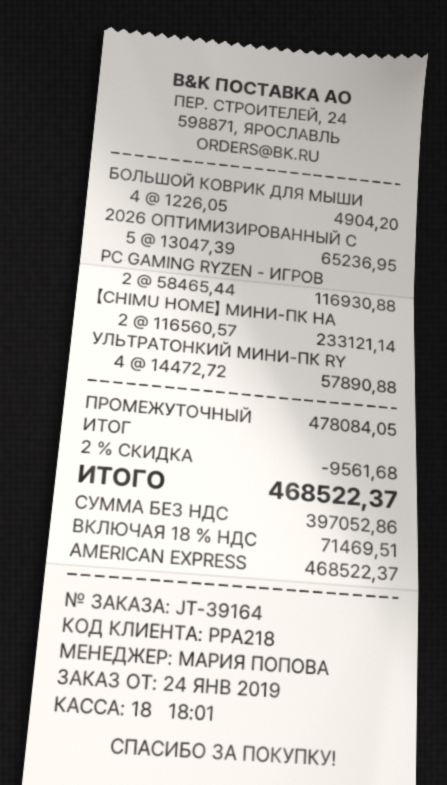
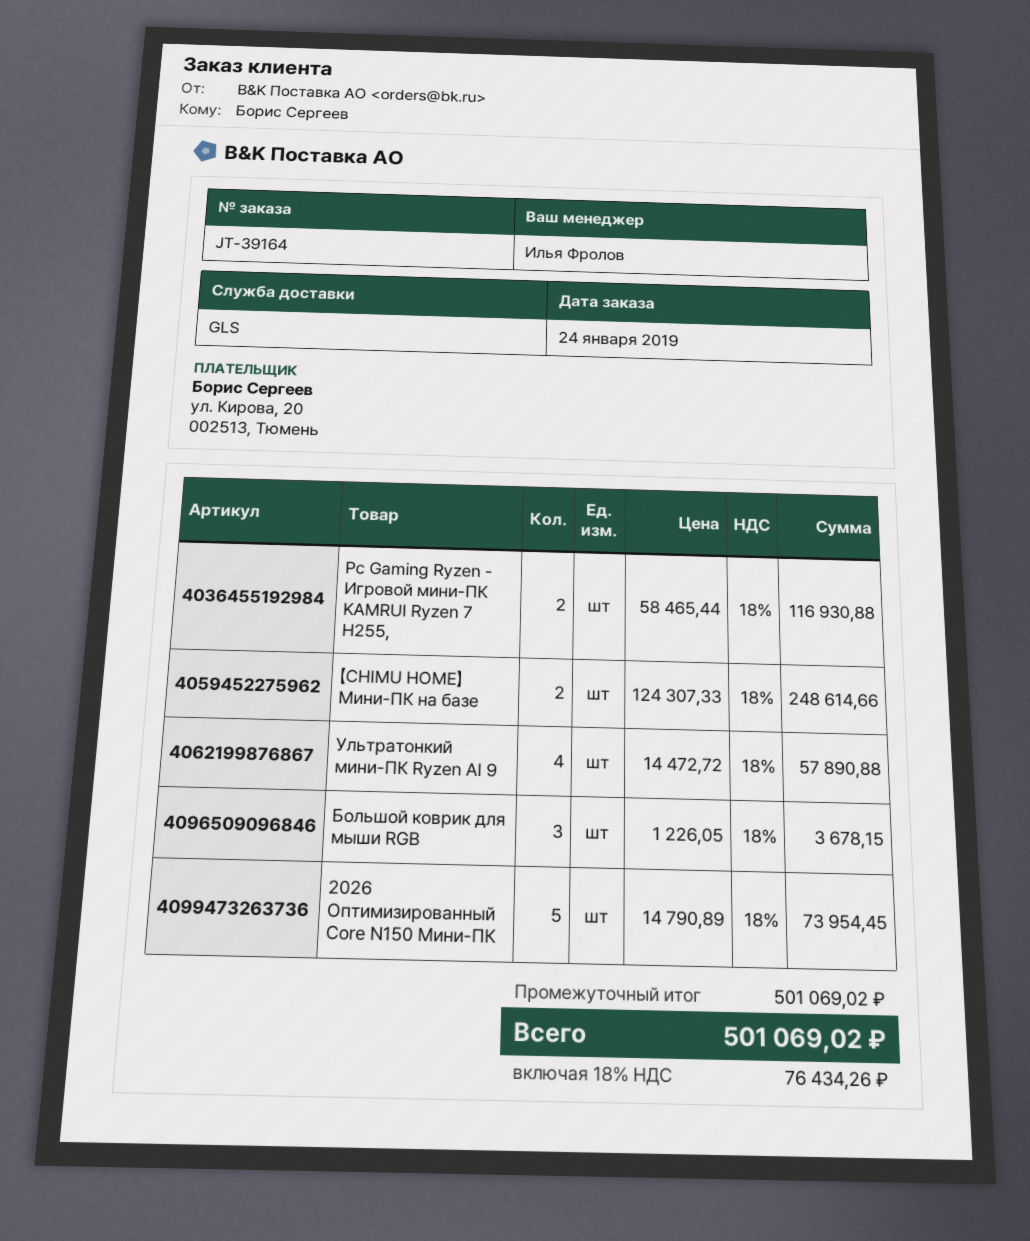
sales rep: МАРИЯ ПОПОВА -> Илья Фролов
БОЛЬШОЙ КОВРИК ДЛЯ МЫШИ: 4 x 1226.05 = 4904.20 -> 3 x 1226.05 = 3678.15
2026 ОПТИМИЗИРОВАННЫЙ C: 5 x 13047.39 = 65236.95 -> 5 x 14790.89 = 73954.45
【CHIMU HOME】 МИНИ-ПК НА: 2 x 116560.57 = 233121.14 -> 2 x 124307.33 = 248614.66
subtotal: 478084.05 -> 501069.02
discount: 2% = 9561.68 -> none
tax: 18% = 71469.51 -> 18% = 76434.26
total: 468522.37 -> 501069.02

